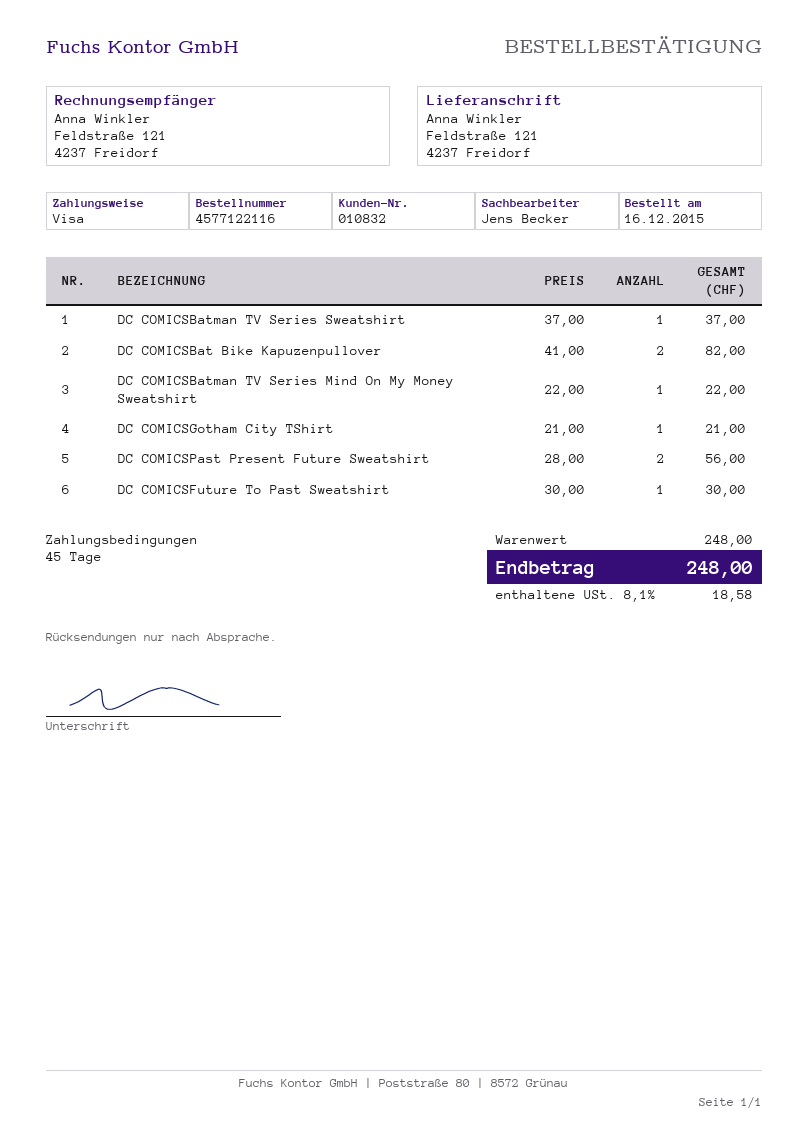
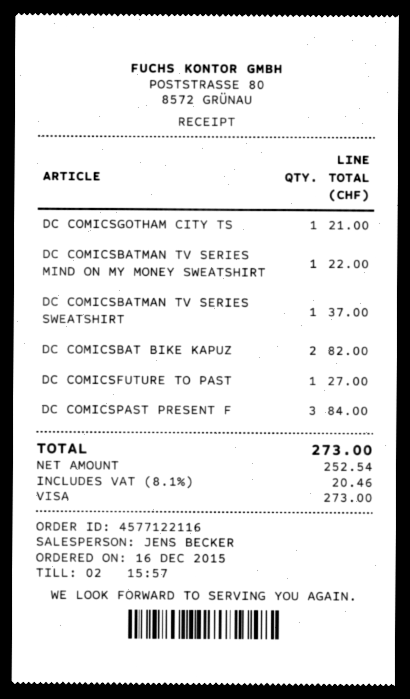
DC COMICSPast Present Future Sweatshirt: 2 for 56.00 -> 3 for 84.00
DC COMICSFuture To Past Sweatshirt: 1 for 30.00 -> 1 for 27.00
tax: 8.1% = 18.58 -> 8.1% = 20.46
total: 248.00 -> 273.00

